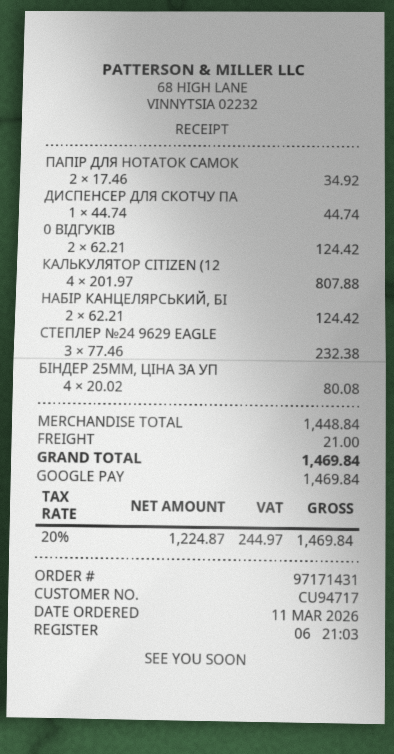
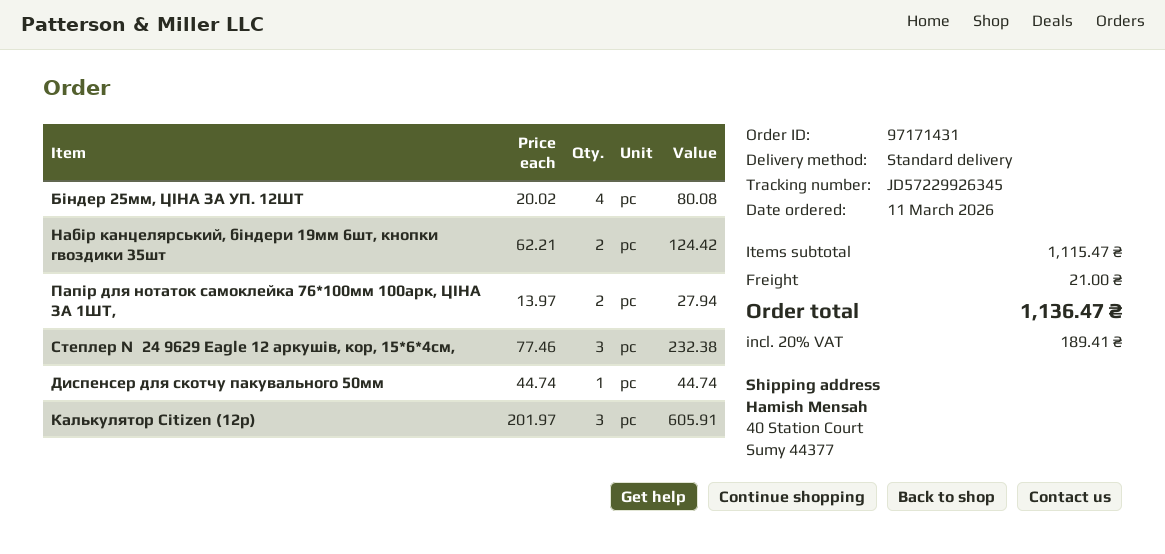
ПАПІР ДЛЯ НОТАТОК САМОК: 2 x 17.46 = 34.92 -> 2 x 13.97 = 27.94
0 ВІДГУКІВ: 2 x 62.21 = 124.42 -> none
КАЛЬКУЛЯТОР CITIZEN (12: 4 x 201.97 = 807.88 -> 3 x 201.97 = 605.91
subtotal: 1448.84 -> 1115.47
tax: 20% = 244.97 -> 20% = 189.41
total: 1469.84 -> 1136.47

